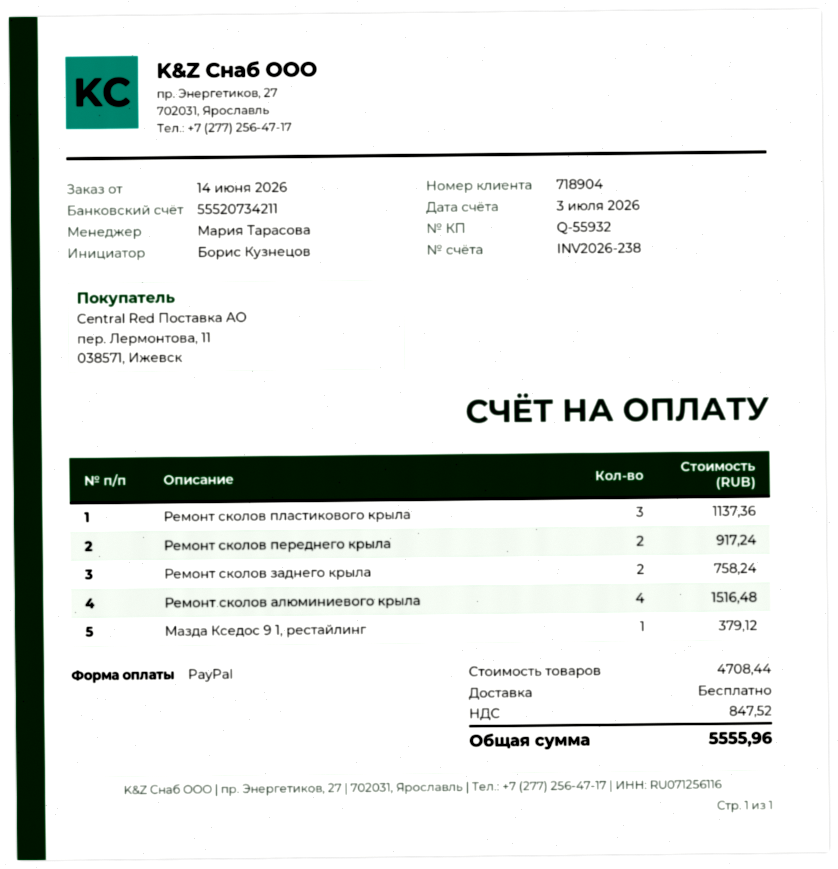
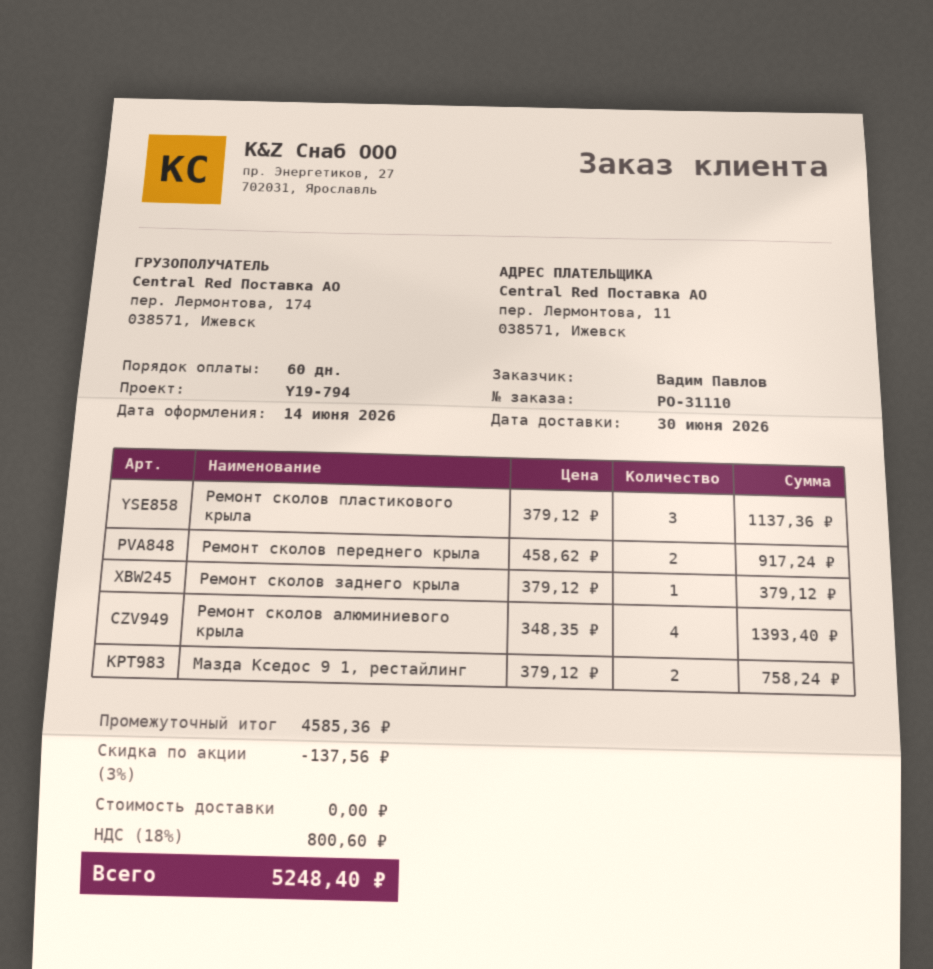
ordered by: Борис Кузнецов -> Вадим Павлов
Ремонт сколов заднего крыла: 2 for 758.24 -> 1 for 379.12
Ремонт сколов алюминиевого крыла: 4 for 1516.48 -> 4 for 1393.40
Мазда Кседос 9 1, рестайлинг: 1 for 379.12 -> 2 for 758.24
subtotal: 4708.44 -> 4585.36
discount: none -> 3% = 137.56
tax: 847.52 -> 800.60
total: 5555.96 -> 5248.40

